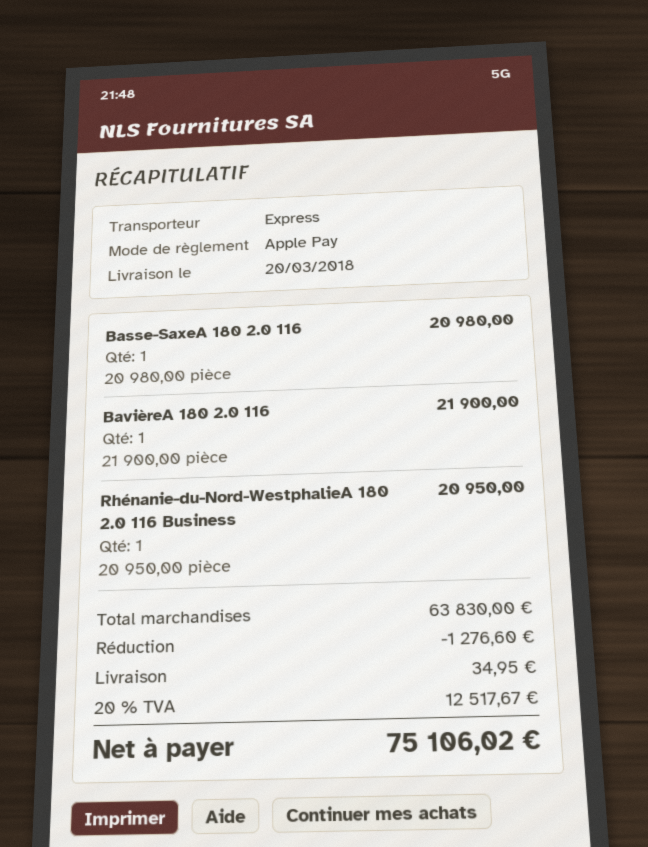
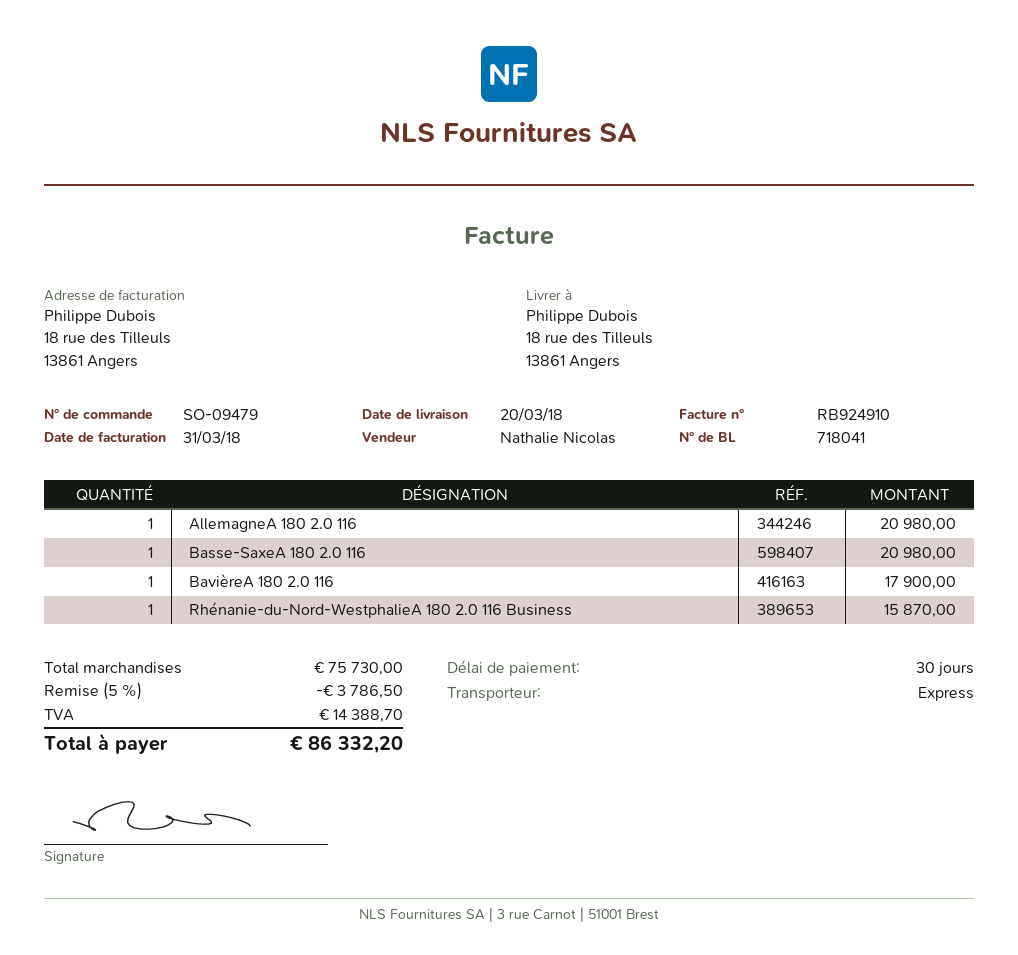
BavièreA 180 2.0 116: 1 for 21900.00 -> 1 for 17900.00
Rhénanie-du-Nord-WestphalieA 180 2.0 116 Business: 1 for 20950.00 -> 1 for 15870.00
AllemagneA 180 2.0 116: none -> 1 for 20980.00
subtotal: 63830.00 -> 75730.00
discount: 1276.60 -> 3786.50
shipping: 34.95 -> none
tax: 12517.67 -> 14388.70
total: 75106.02 -> 86332.20

